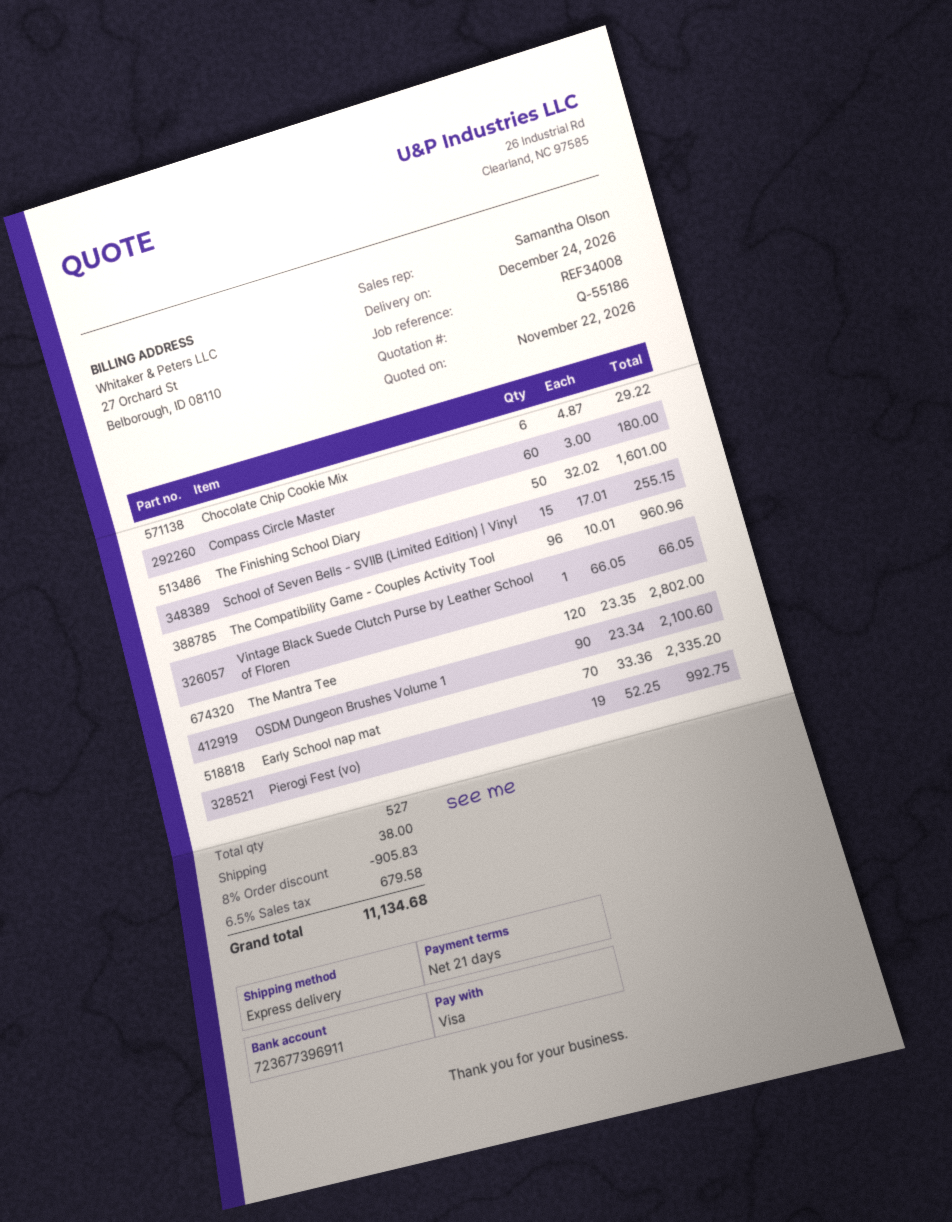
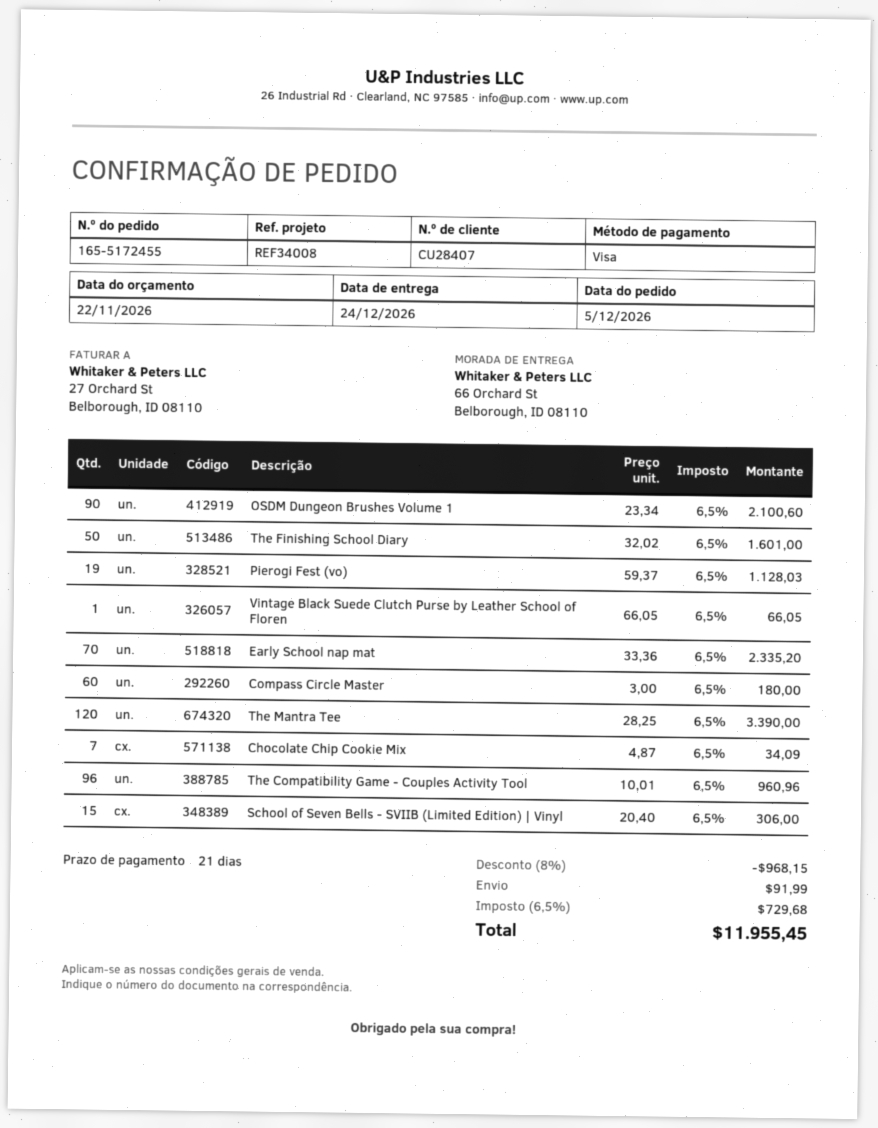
Chocolate Chip Cookie Mix: 6 x 4.87 = 29.22 -> 7 x 4.87 = 34.09
School of Seven Bells - SVIIB (Limited Edition) | Vinyl: 15 x 17.01 = 255.15 -> 15 x 20.40 = 306.00
The Mantra Tee: 120 x 23.35 = 2802.00 -> 120 x 28.25 = 3390.00
Pierogi Fest (vo): 19 x 52.25 = 992.75 -> 19 x 59.37 = 1128.03
discount: 8% = 905.83 -> 8% = 968.15
shipping: 38.00 -> 91.99
tax: 6.5% = 679.58 -> 6.5% = 729.68
total: 11134.68 -> 11955.45

